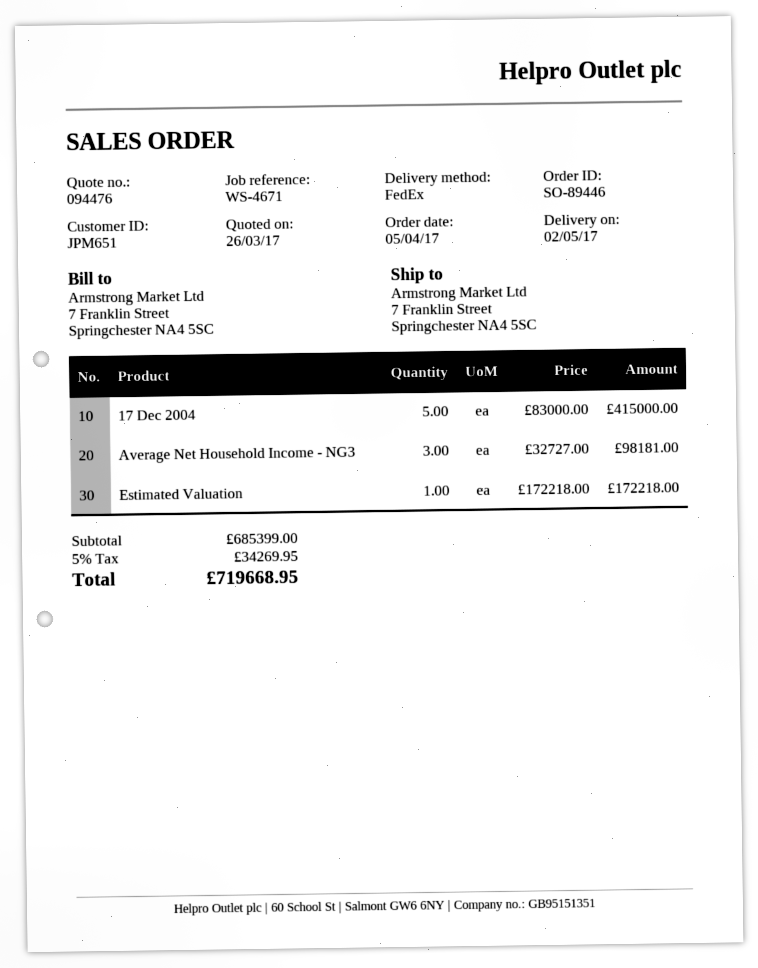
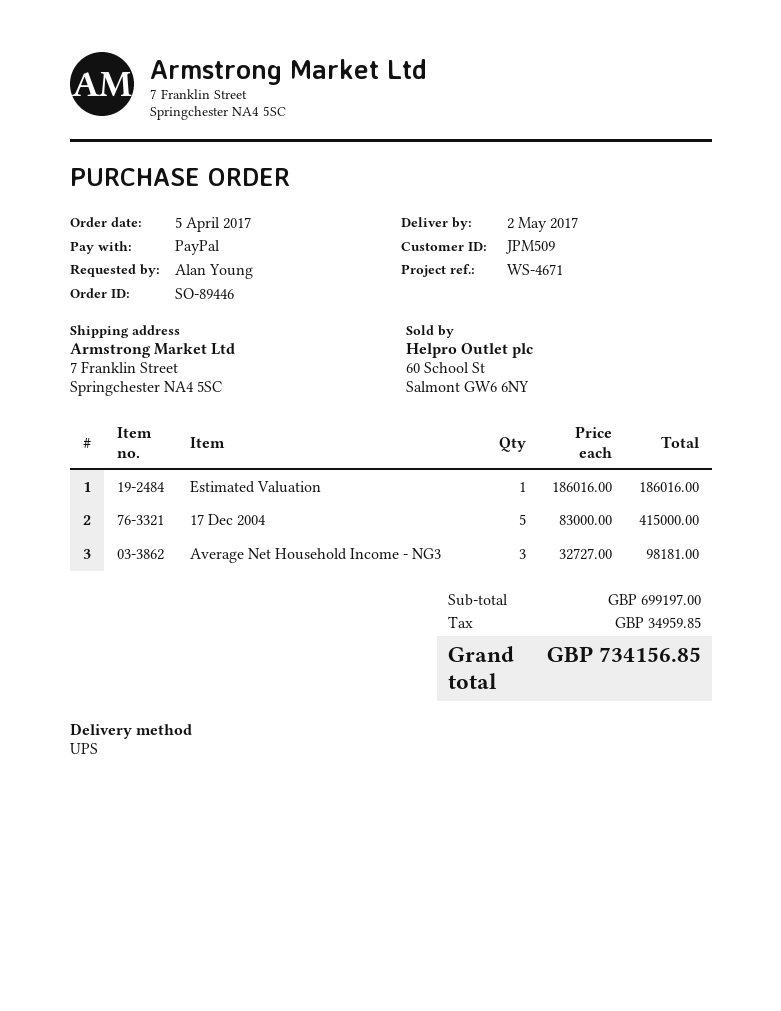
customer number: JPM651 -> JPM509
shipping method: FedEx -> UPS
Estimated Valuation: 1 x 172218.00 = 172218.00 -> 1 x 186016.00 = 186016.00
subtotal: 685399.00 -> 699197.00
tax: 34269.95 -> 34959.85
total: 719668.95 -> 734156.85

